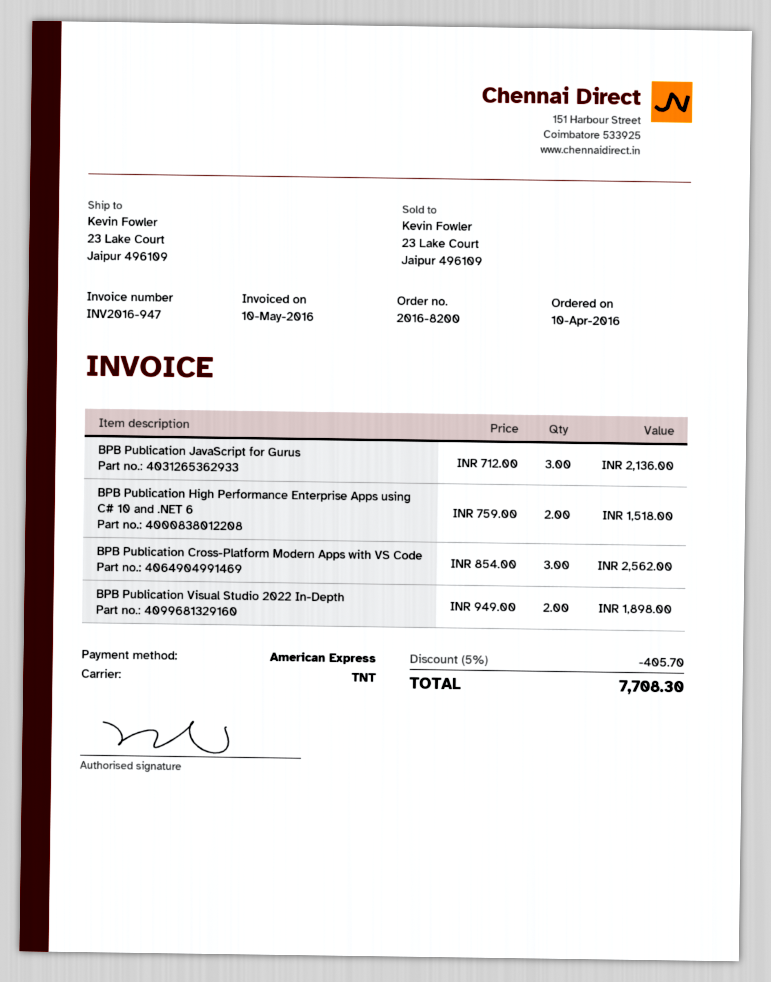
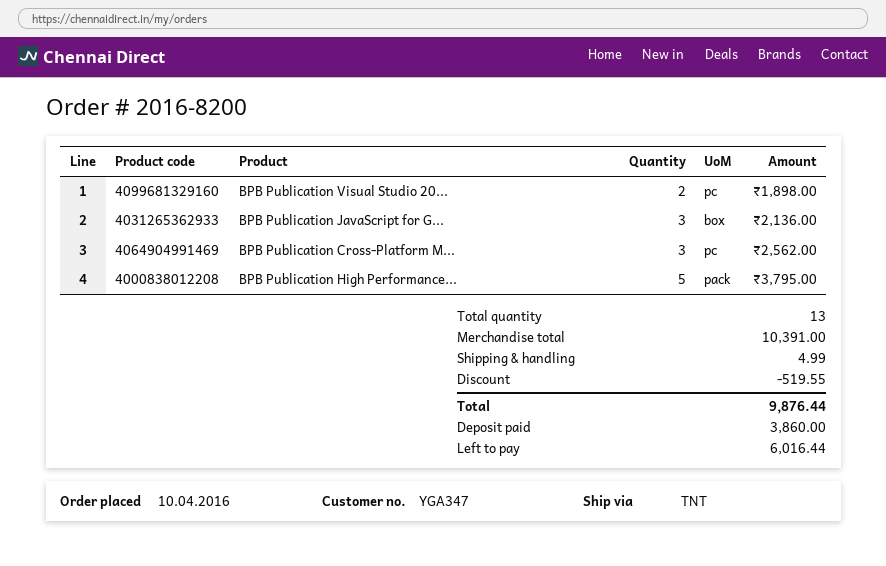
BPB Publication High Performance Enterprise Apps using C# 10 and .NET 6: 2 for 1518.00 -> 5 for 3795.00
discount: 405.70 -> 519.55
shipping: none -> 4.99
total: 7708.30 -> 9876.44

